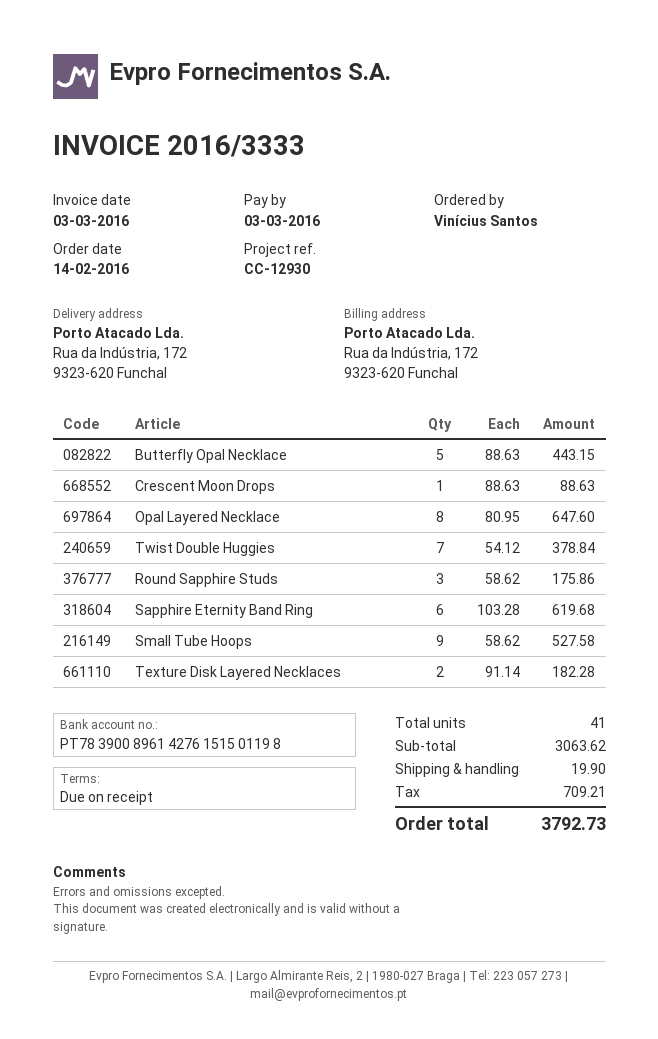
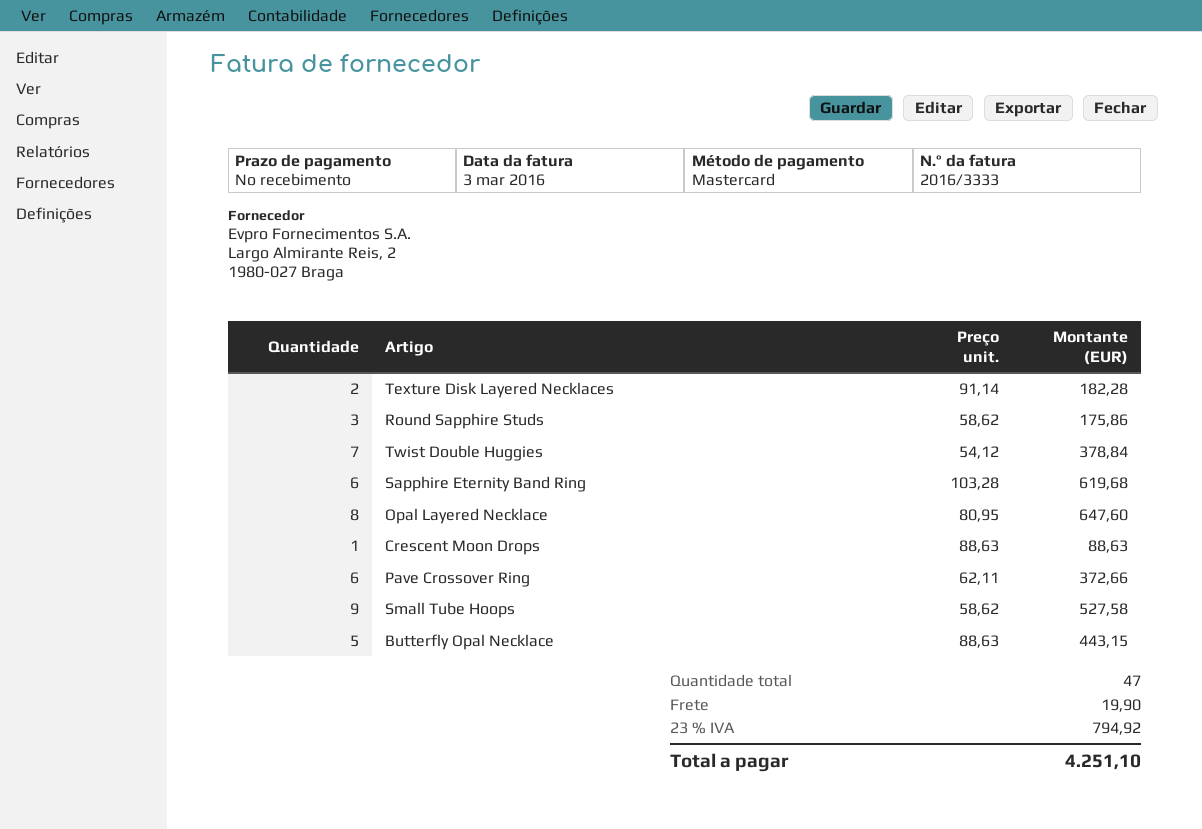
Pave Crossover Ring: none -> 6 x 62.11 = 372.66
total quantity: 41 -> 47
tax: 709.21 -> 794.92
total: 3792.73 -> 4251.10

